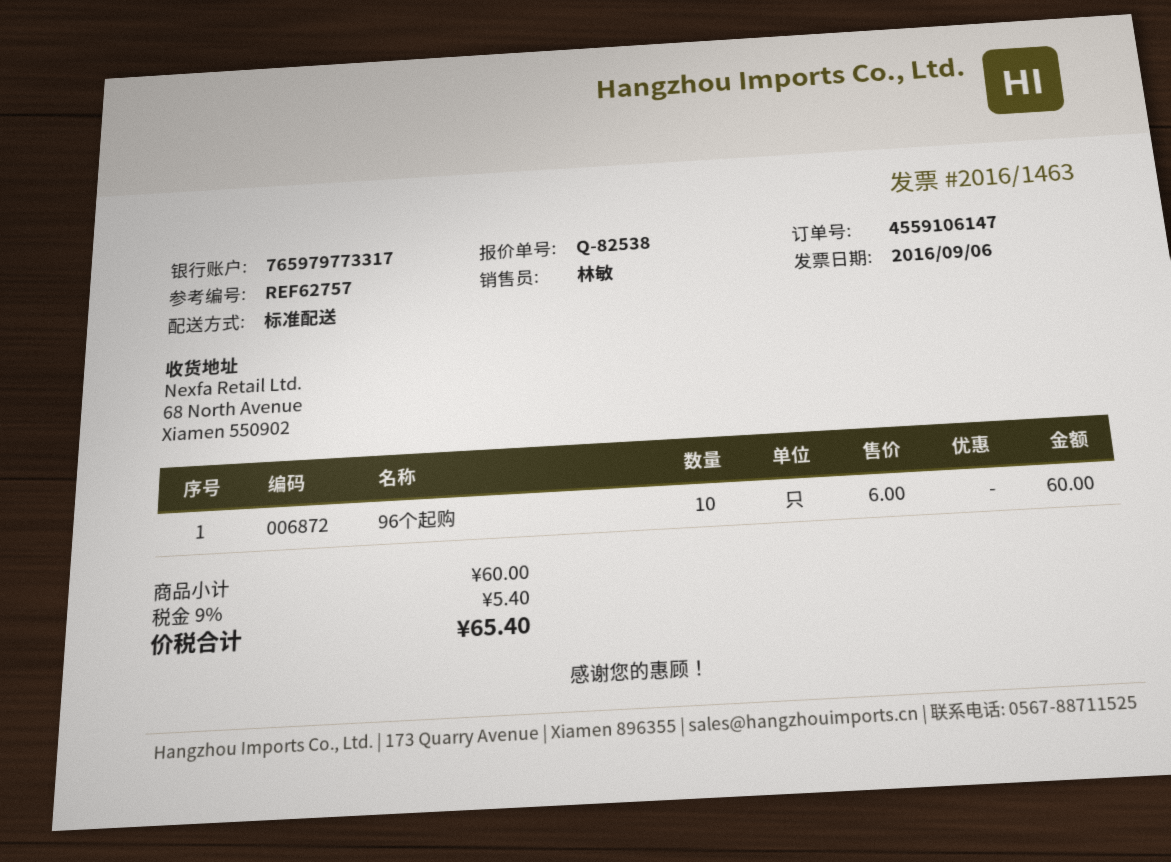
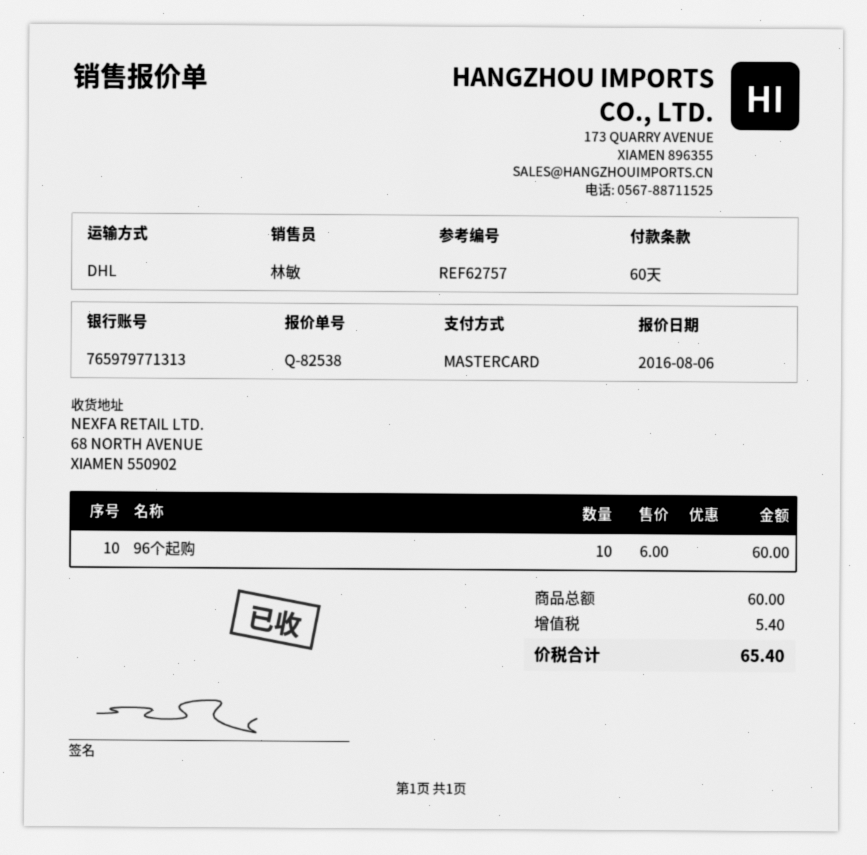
bank account: 765979773317 -> 765979771313
shipping method: standard -> DHL

